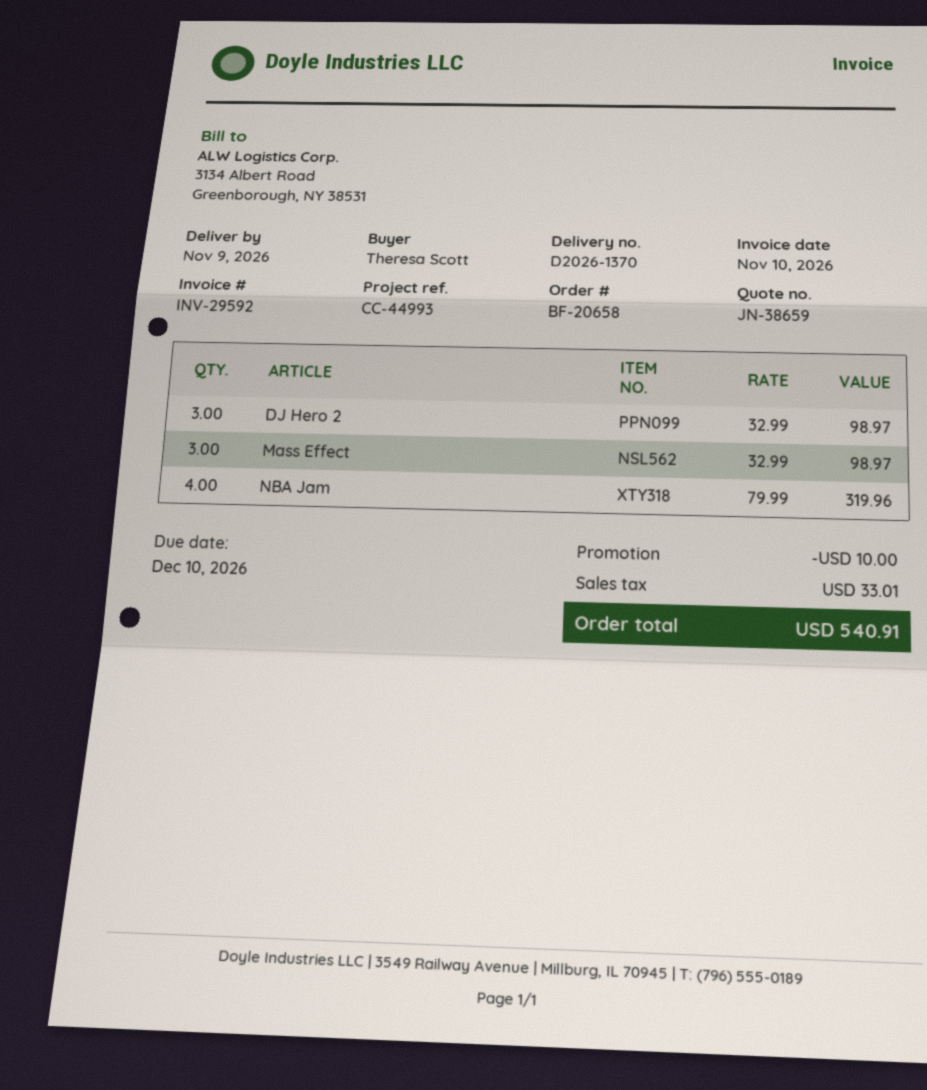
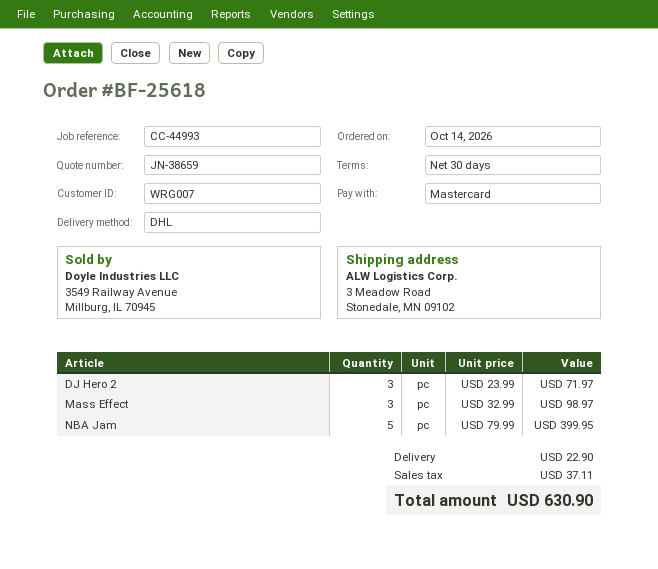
order number: BF-20658 -> BF-25618
DJ Hero 2: 3 x 32.99 = 98.97 -> 3 x 23.99 = 71.97
NBA Jam: 4 x 79.99 = 319.96 -> 5 x 79.99 = 399.95
discount: 10.00 -> none
shipping: none -> 22.90
tax: 33.01 -> 37.11
total: 540.91 -> 630.90

